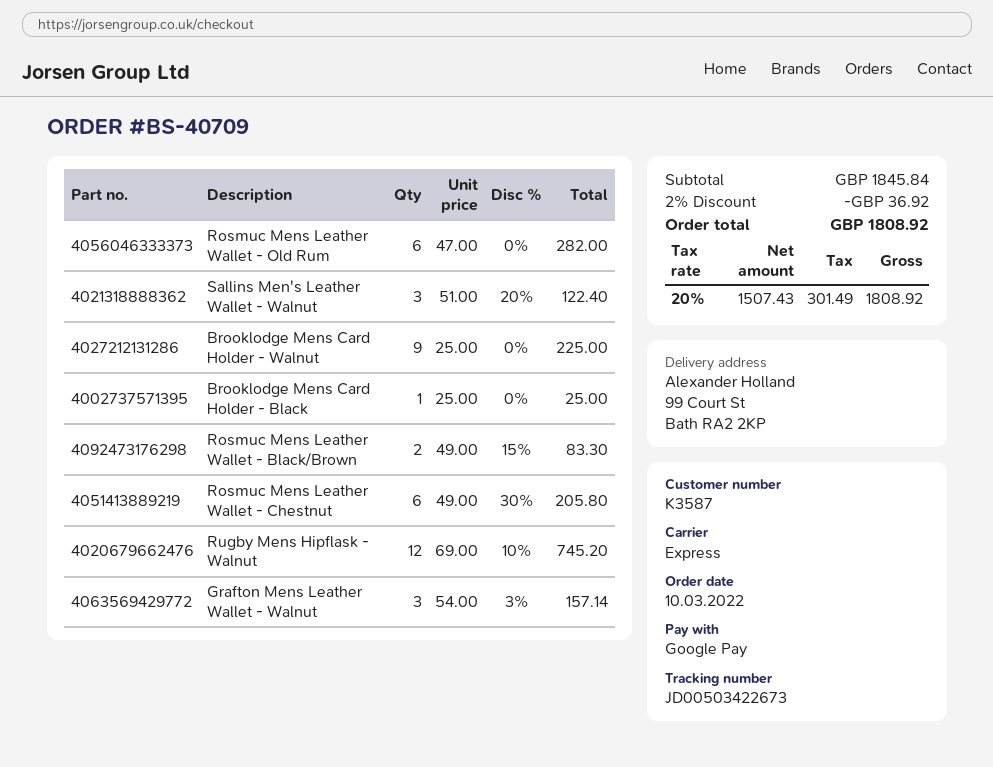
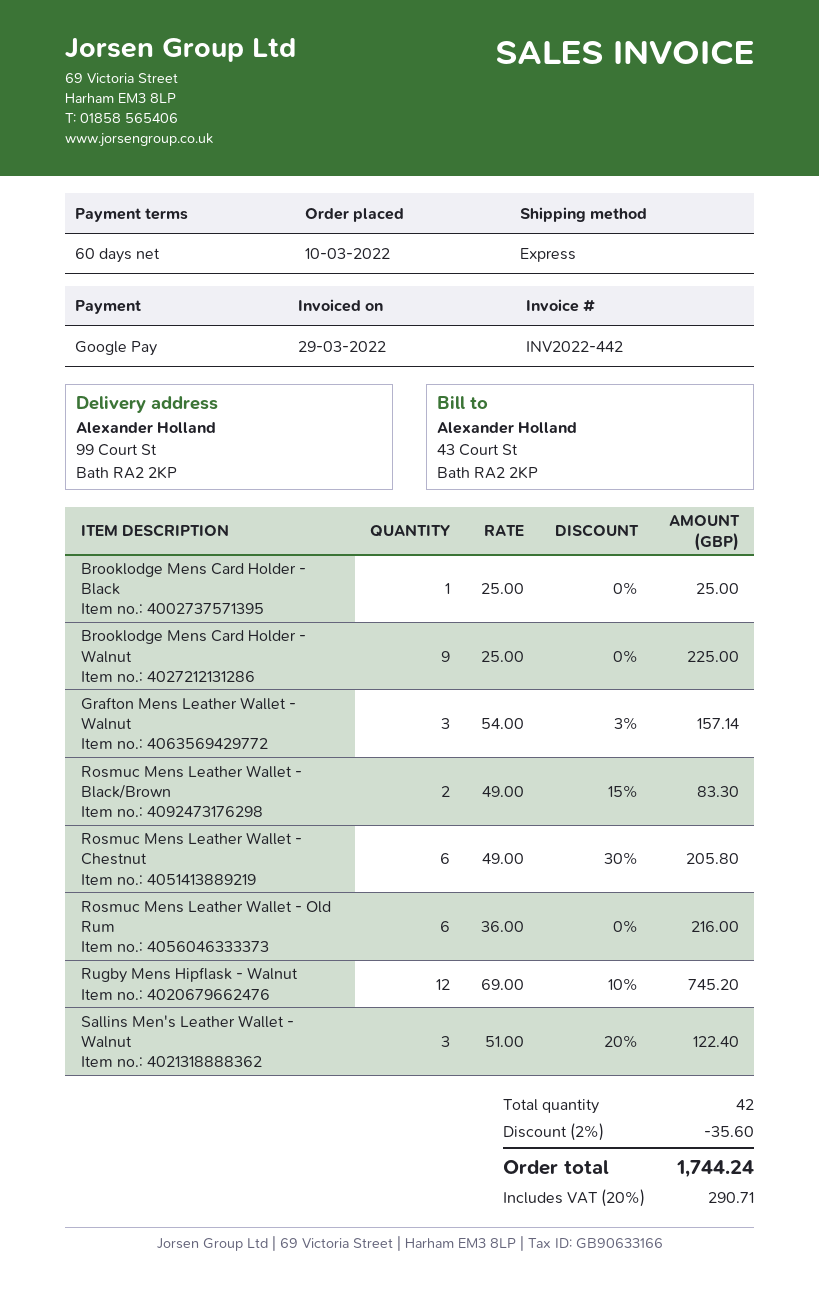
Rosmuc Mens Leather Wallet - Old Rum: 6 x 47.00 = 282.00 -> 6 x 36.00 = 216.00
discount: 2% = 36.92 -> 2% = 35.60
tax: 20% = 301.49 -> 20% = 290.71
total: 1808.92 -> 1744.24

